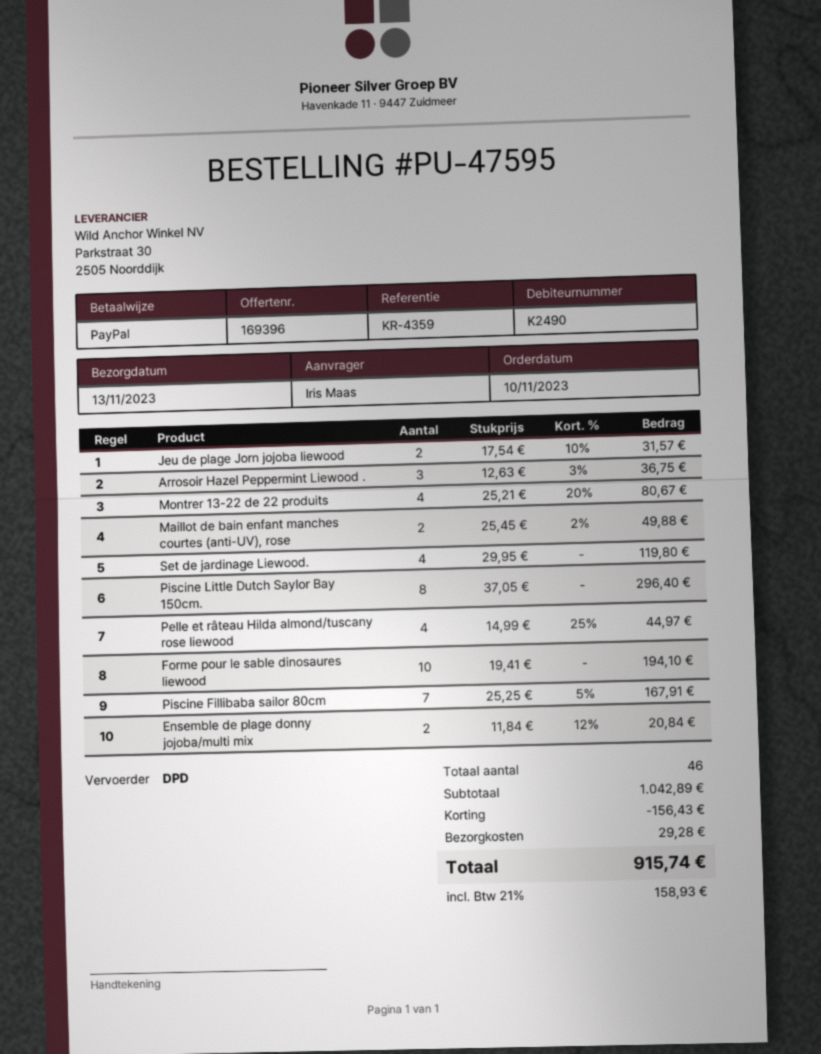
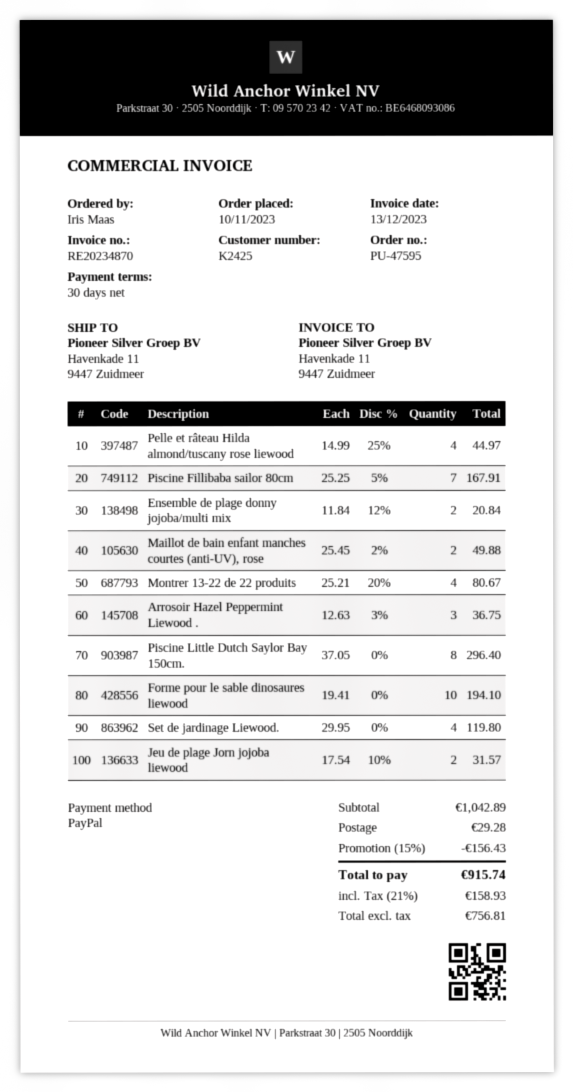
customer number: K2490 -> K2425

